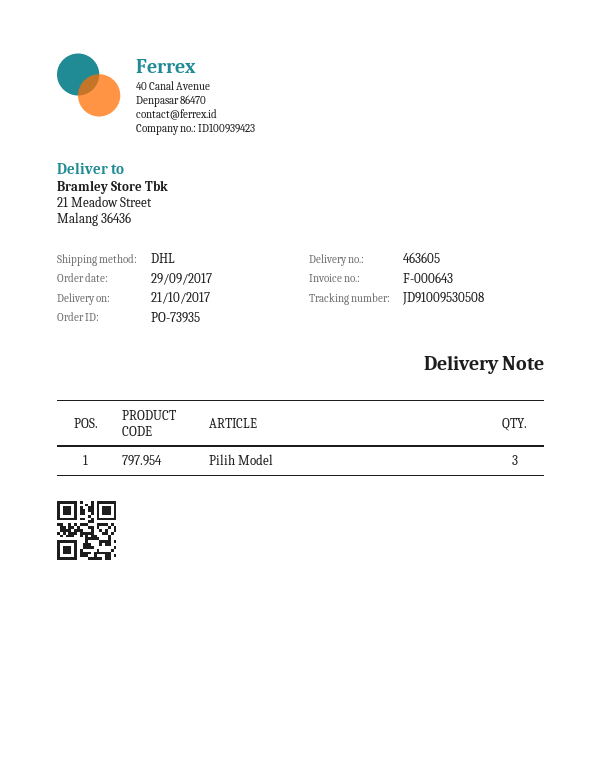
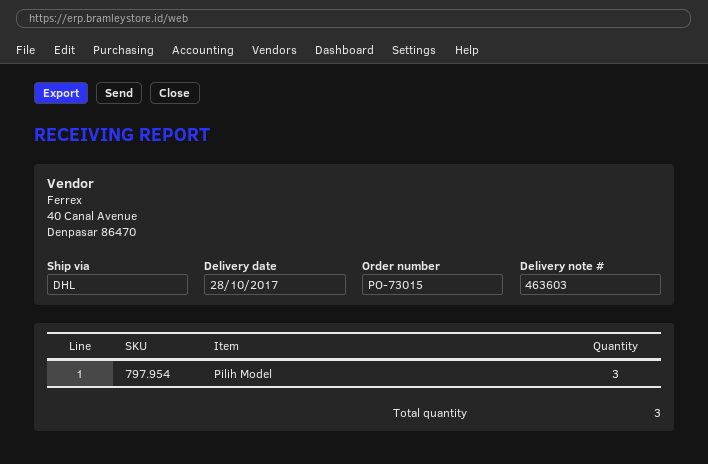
order number: PO-73935 -> PO-73015
delivery note number: 463605 -> 463603
delivery date: 2017-10-21 -> 2017-10-28

